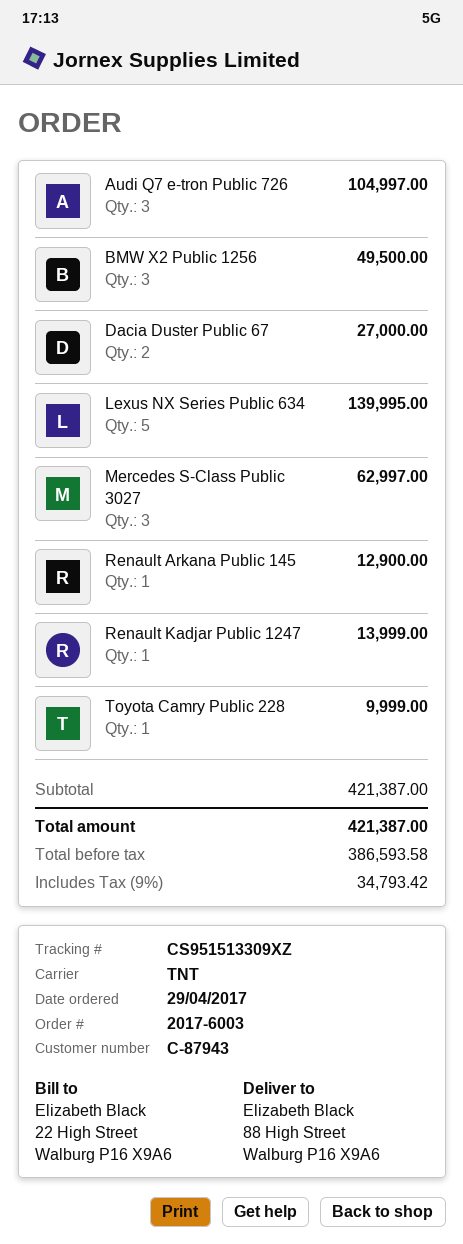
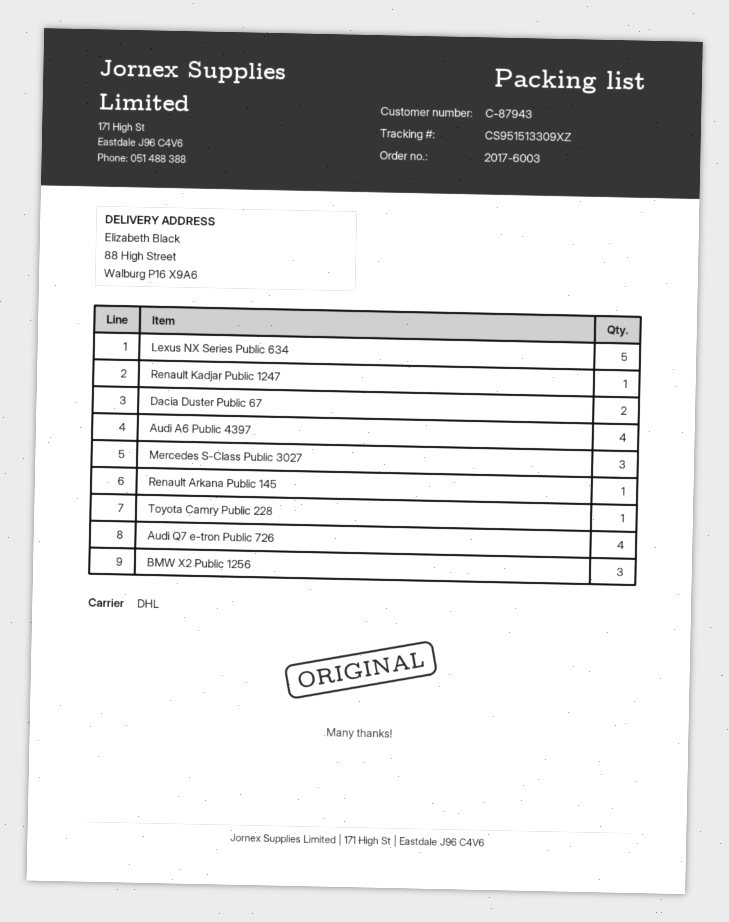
shipping method: TNT -> DHL
Audi Q7 e-tron Public 726: 3 -> 4
Audi A6 Public 4397: none -> 4

